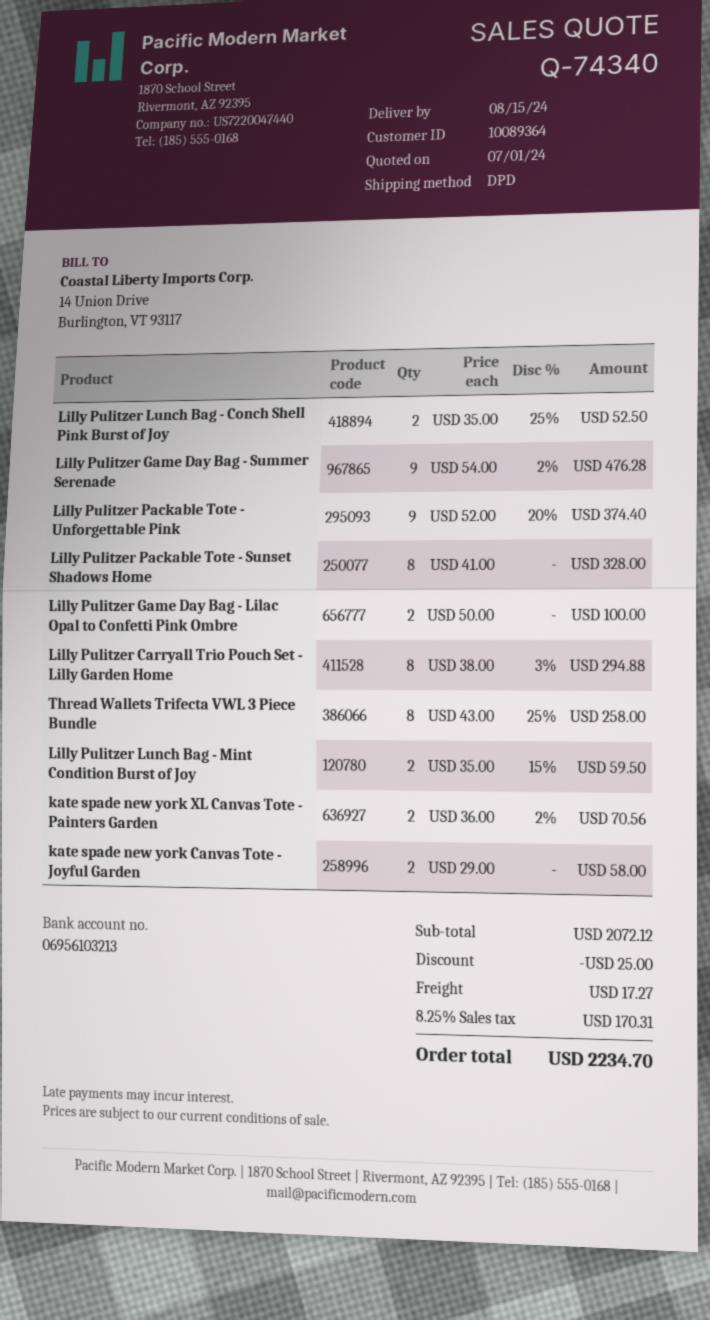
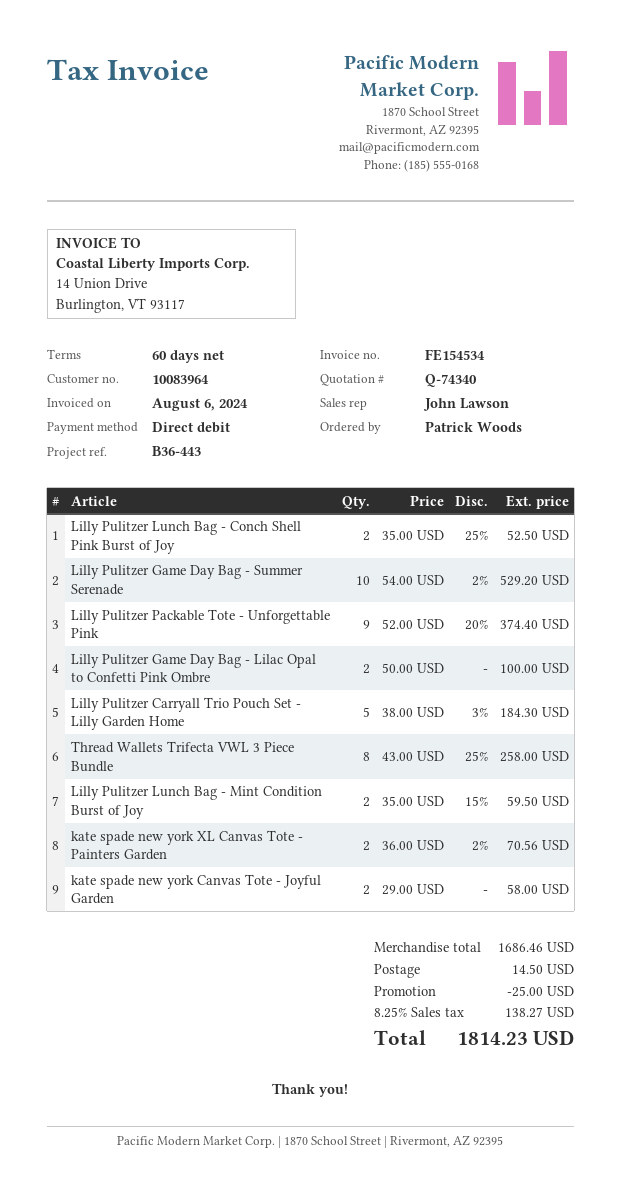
customer number: 10089364 -> 10083964
Lilly Pulitzer Game Day Bag - Summer Serenade: 9 x 54.00 - 2% = 476.28 -> 10 x 54.00 - 2% = 529.20
Lilly Pulitzer Packable Tote - Sunset Shadows Home: 8 x 41.00 = 328.00 -> none
Lilly Pulitzer Carryall Trio Pouch Set - Lilly Garden Home: 8 x 38.00 - 3% = 294.88 -> 5 x 38.00 - 3% = 184.30
subtotal: 2072.12 -> 1686.46
shipping: 17.27 -> 14.50
tax: 8.25% = 170.31 -> 8.25% = 138.27
total: 2234.70 -> 1814.23

